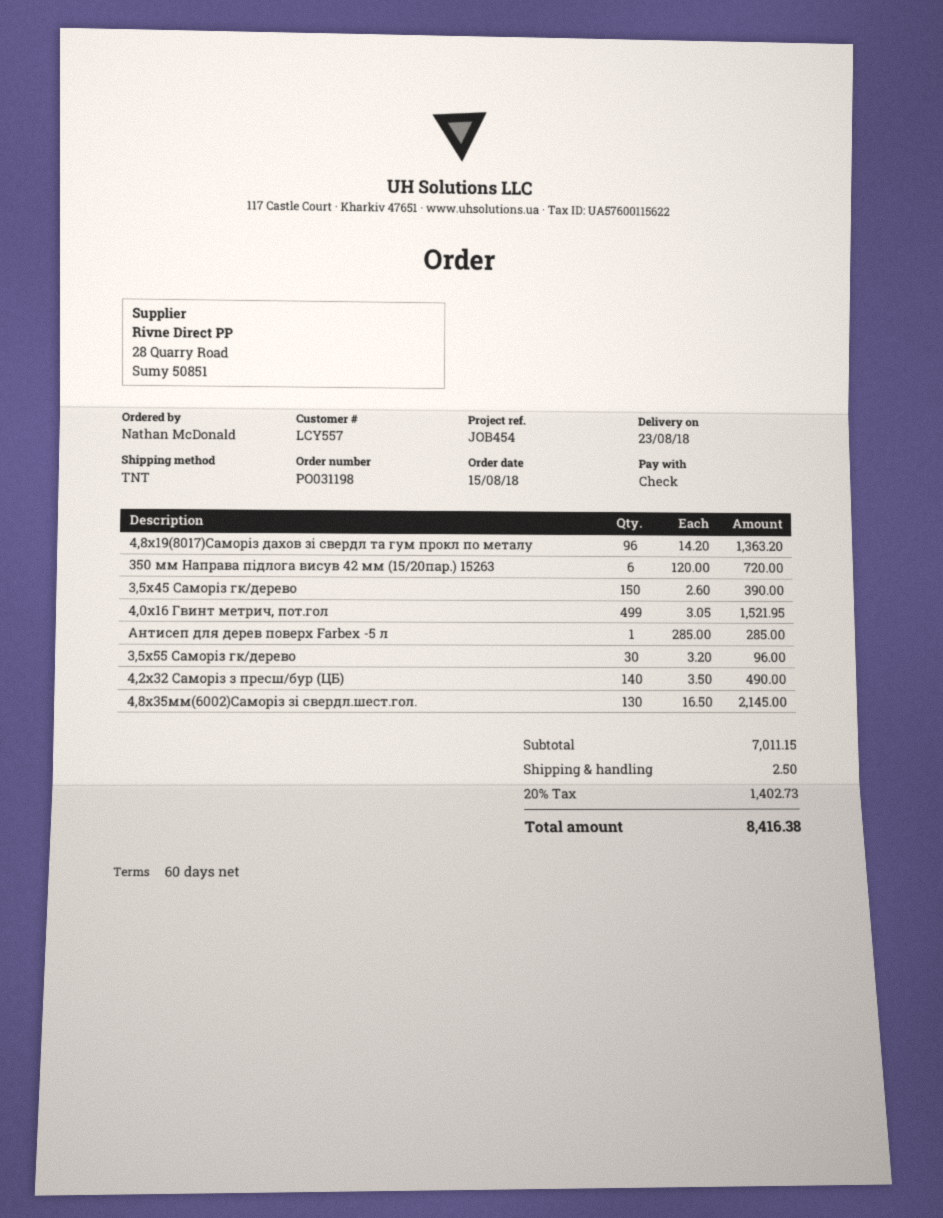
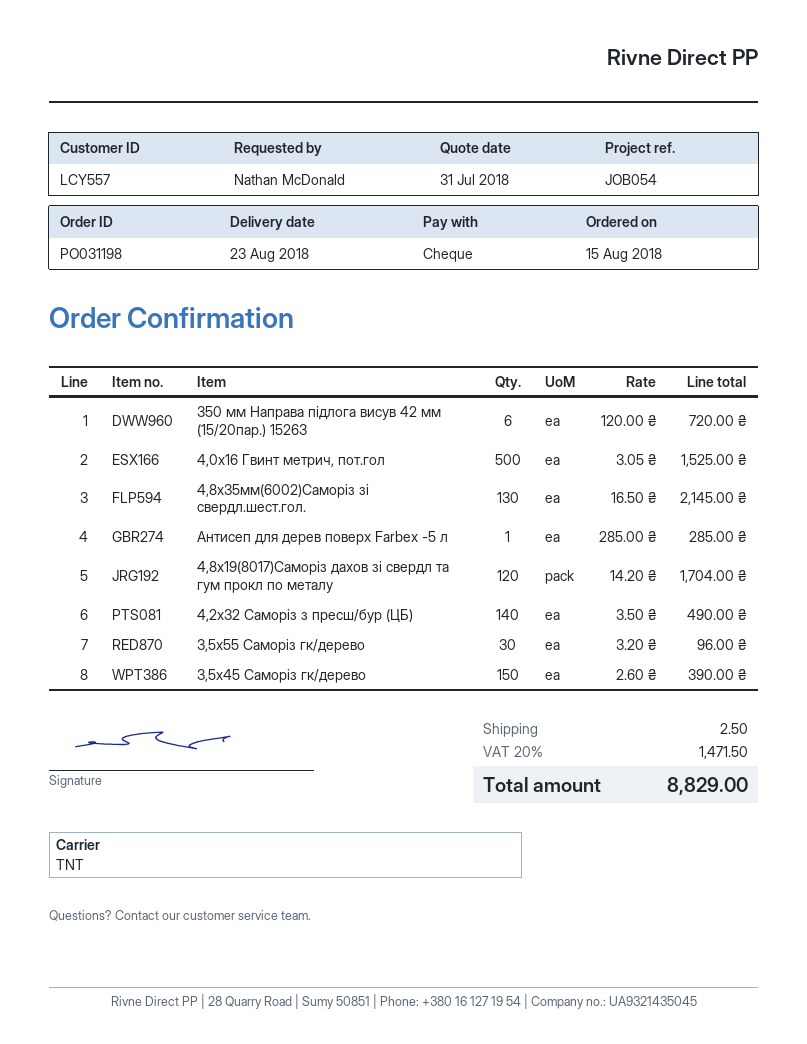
reference: JOB454 -> JOB054
4,8х19(8017)Саморіз дахов зі свердл та гум прокл по металу: 96 x 14.20 = 1363.20 -> 120 x 14.20 = 1704.00
4,0х16 Гвинт метрич, пот.гол: 499 x 3.05 = 1521.95 -> 500 x 3.05 = 1525.00
tax: 20% = 1402.73 -> 20% = 1471.50
total: 8416.38 -> 8829.00

